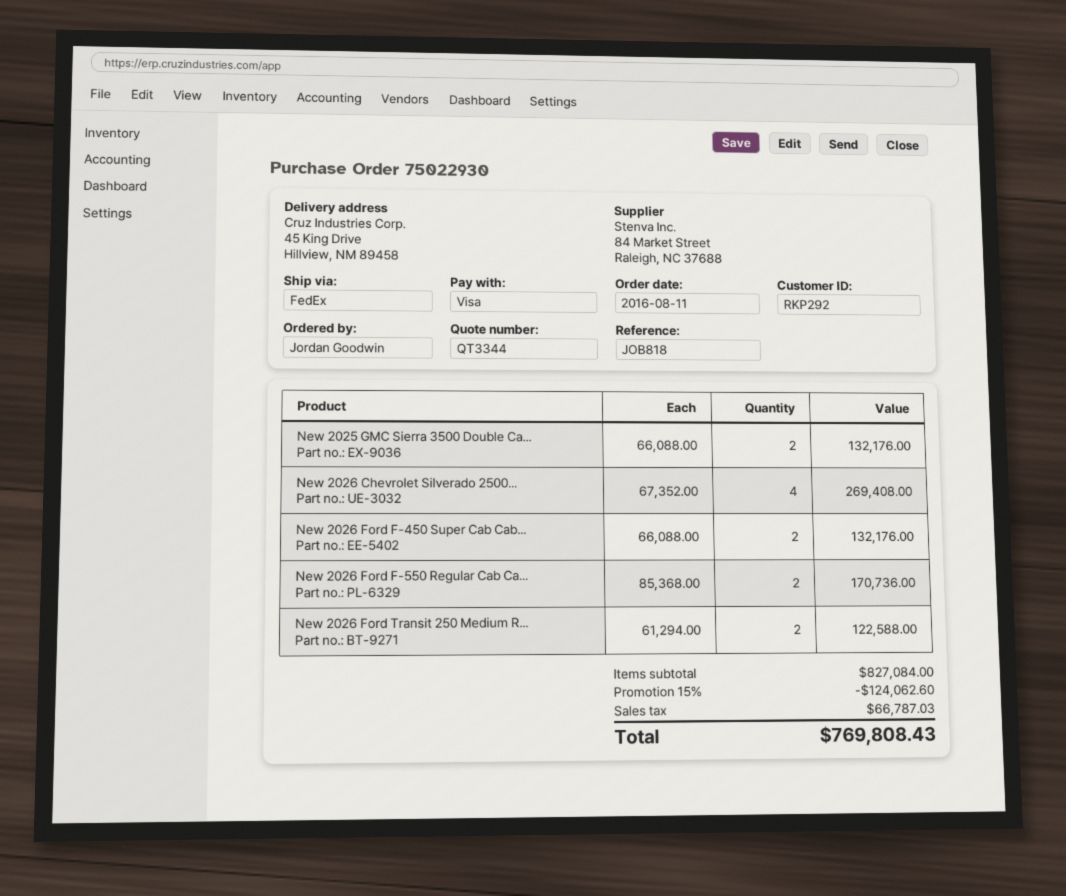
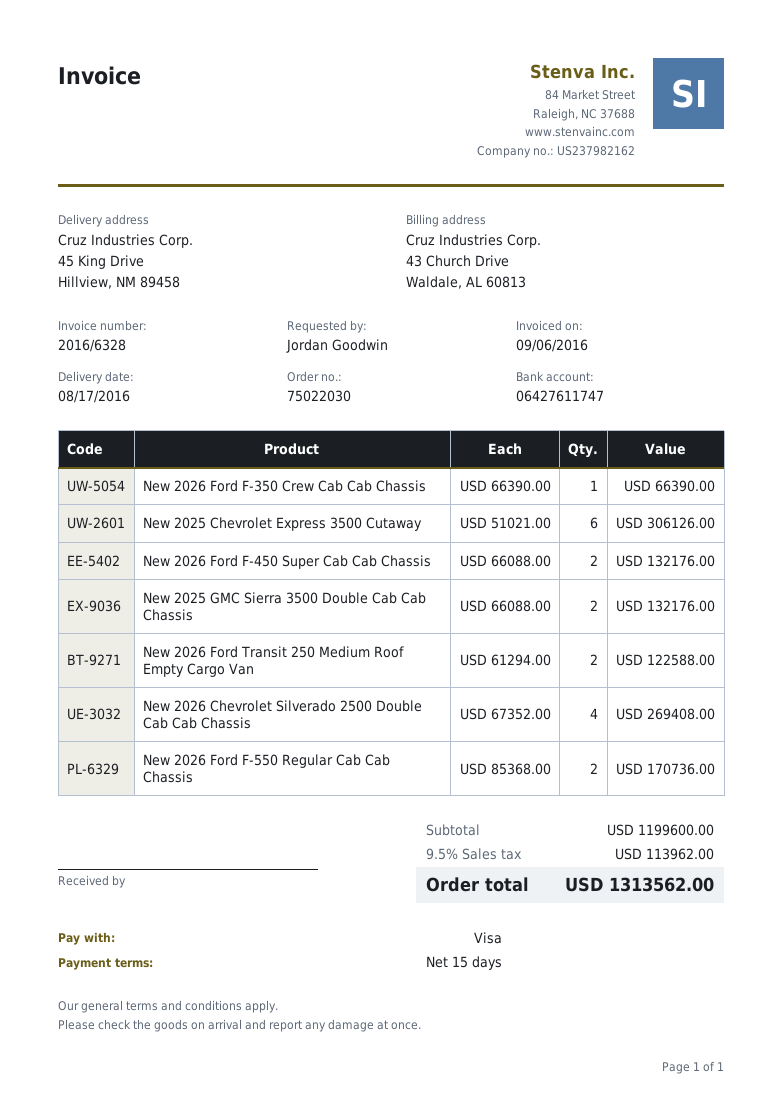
order number: 75022930 -> 75022030
New 2026 Ford F-350 Crew Cab Cab Chassis: none -> 1 x 66390.00 = 66390.00
New 2025 Chevrolet Express 3500 Cutaway: none -> 6 x 51021.00 = 306126.00
subtotal: 827084.00 -> 1199600.00
discount: 15% = 124062.60 -> none
tax: 66787.03 -> 113962.00
total: 769808.43 -> 1313562.00

